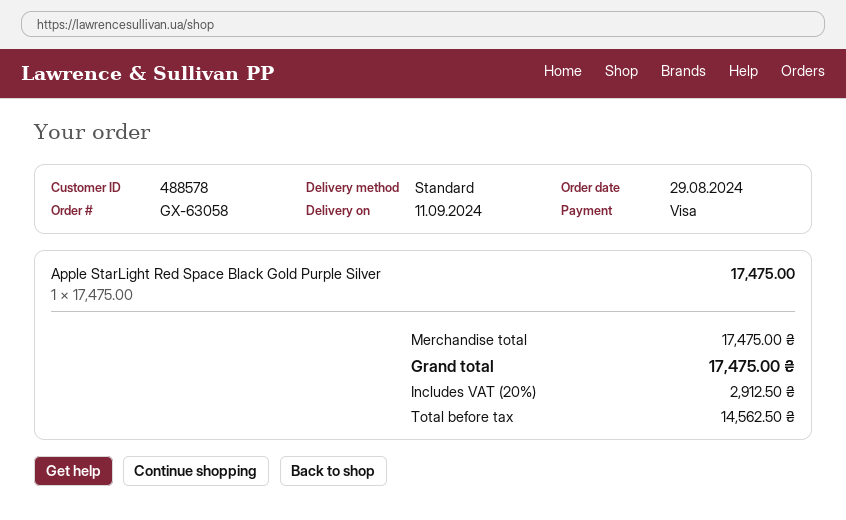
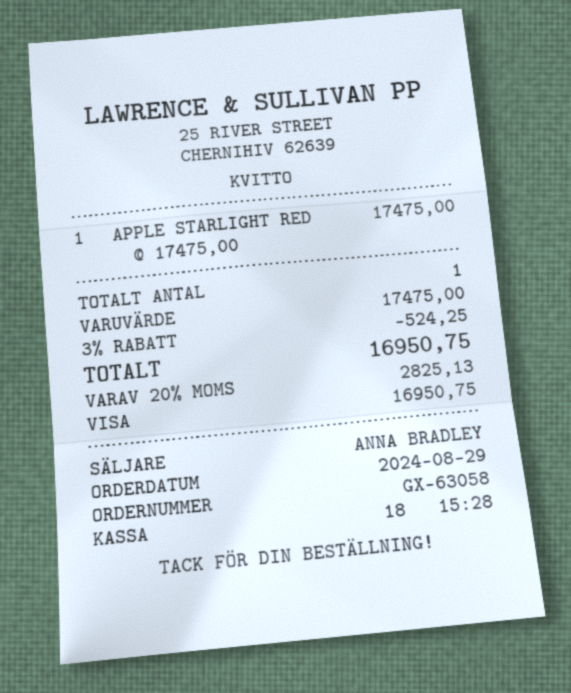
discount: none -> 3% = 524.25
tax: 20% = 2912.50 -> 20% = 2825.13
total: 17475.00 -> 16950.75

